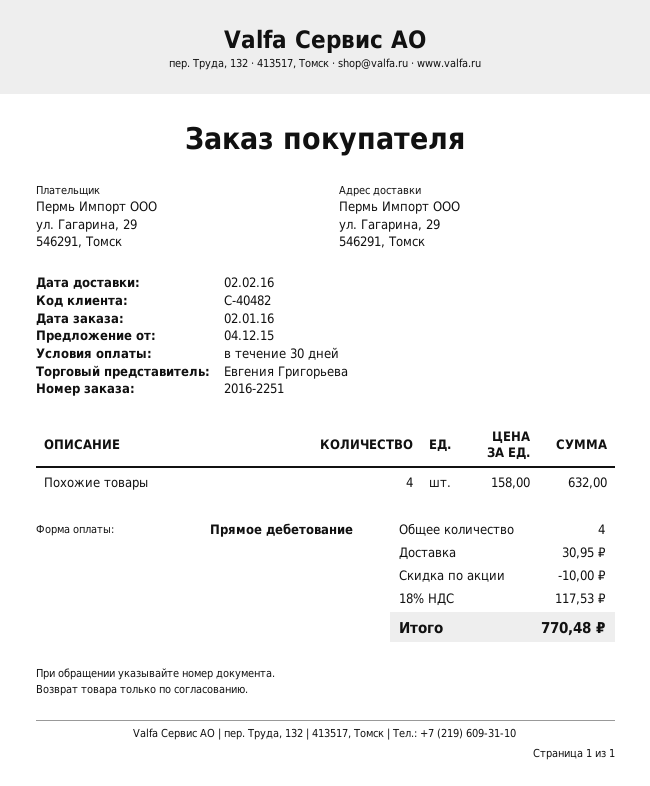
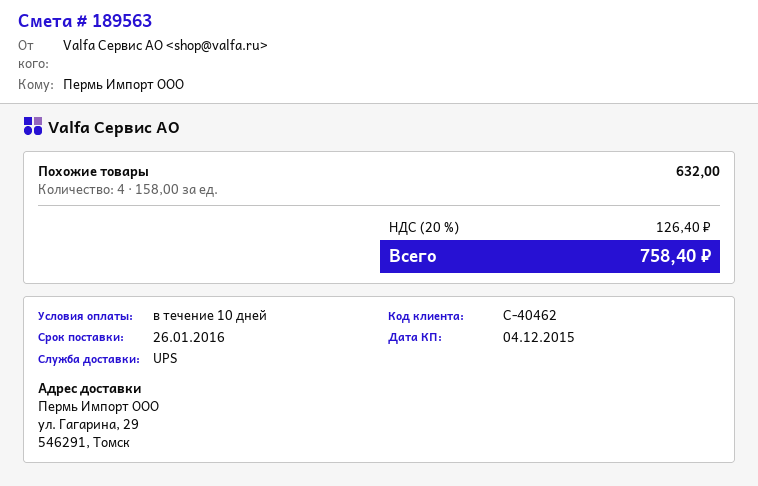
delivery date: 2016-02-02 -> 2016-01-26
payment terms: 30 days -> 10 days
customer number: C-40482 -> C-40462
discount: 10.00 -> none
shipping: 30.95 -> none
tax: 18% = 117.53 -> 20% = 126.40
total: 770.48 -> 758.40

